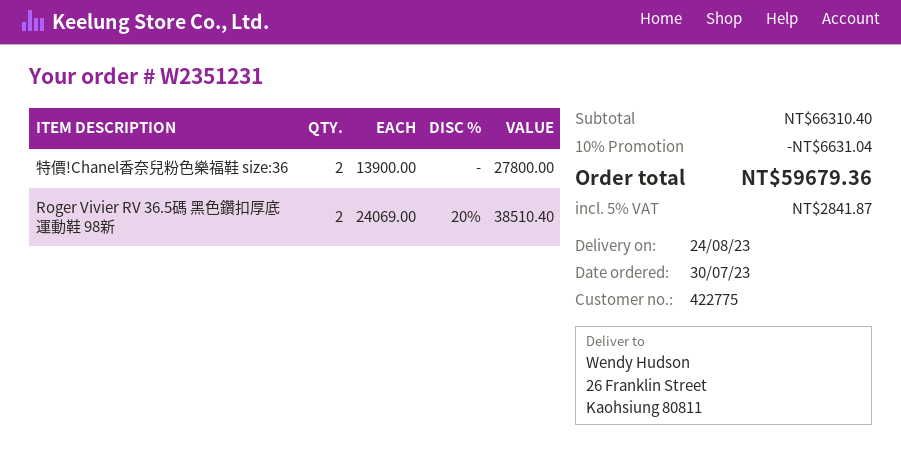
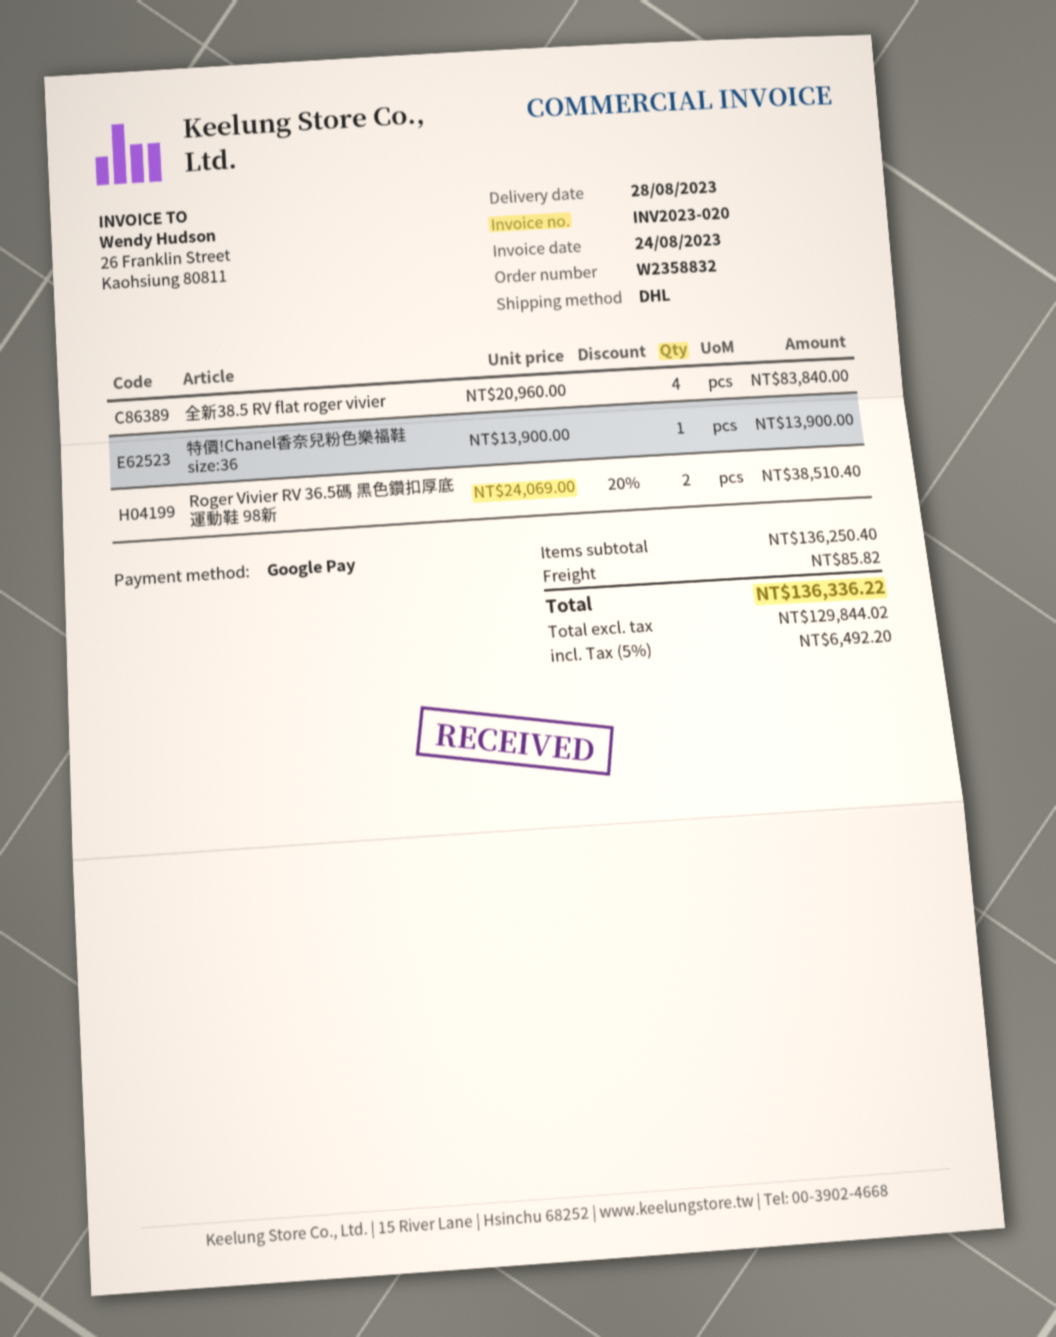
order number: W2351231 -> W2358832
delivery date: 2023-08-24 -> 2023-08-28
特價!Chanel香奈兒粉色樂福鞋 size:36: 2 x 13900.00 = 27800.00 -> 1 x 13900.00 = 13900.00
全新38.5 RV flat roger vivier: none -> 4 x 20960.00 = 83840.00
subtotal: 66310.40 -> 136250.40
discount: 10% = 6631.04 -> none
shipping: none -> 85.82
tax: 5% = 2841.87 -> 5% = 6492.20
total: 59679.36 -> 136336.22

